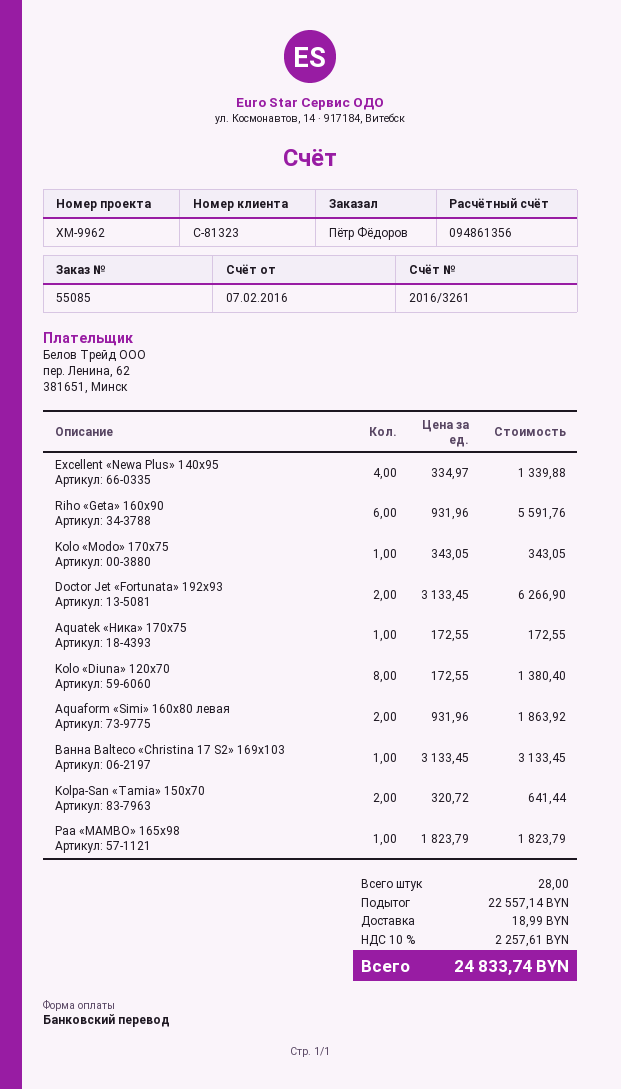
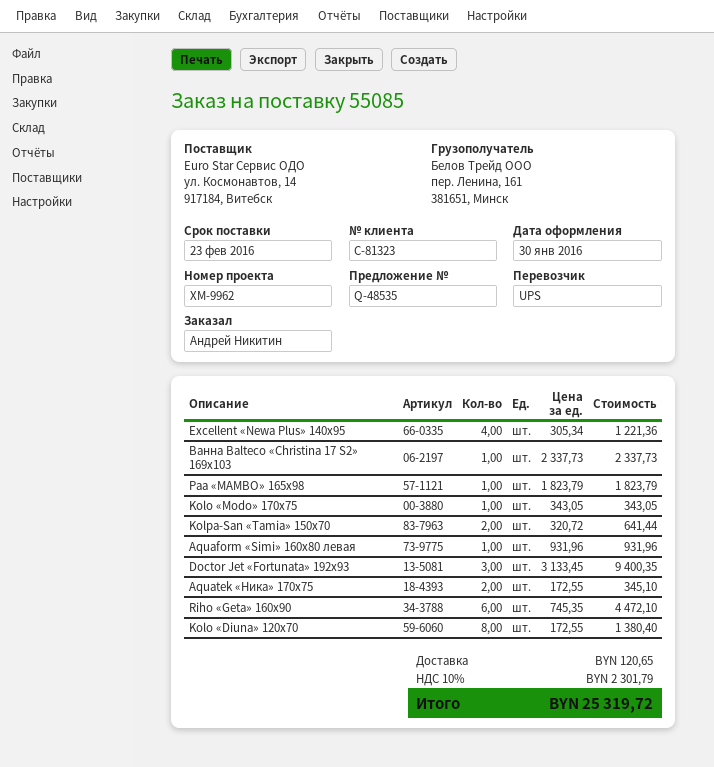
ordered by: Пётр Фёдоров -> Андрей Никитин
Excellent «Newa Plus» 140х95: 4 x 334.97 = 1339.88 -> 4 x 305.34 = 1221.36
Riho «Geta» 160x90: 6 x 931.96 = 5591.76 -> 6 x 745.35 = 4472.10
Doctor Jet «Fortunata» 192x93: 2 x 3133.45 = 6266.90 -> 3 x 3133.45 = 9400.35
Aquatek «Ника» 170x75: 1 x 172.55 = 172.55 -> 2 x 172.55 = 345.10
Aquaform «Simi» 160x80 левая: 2 x 931.96 = 1863.92 -> 1 x 931.96 = 931.96
Ванна Balteco «Christina 17 S2» 169x103: 1 x 3133.45 = 3133.45 -> 1 x 2337.73 = 2337.73
shipping: 18.99 -> 120.65
tax: 10% = 2257.61 -> 10% = 2301.79
total: 24833.74 -> 25319.72

